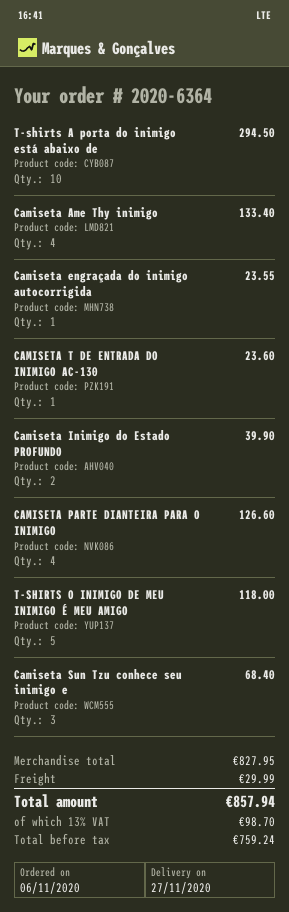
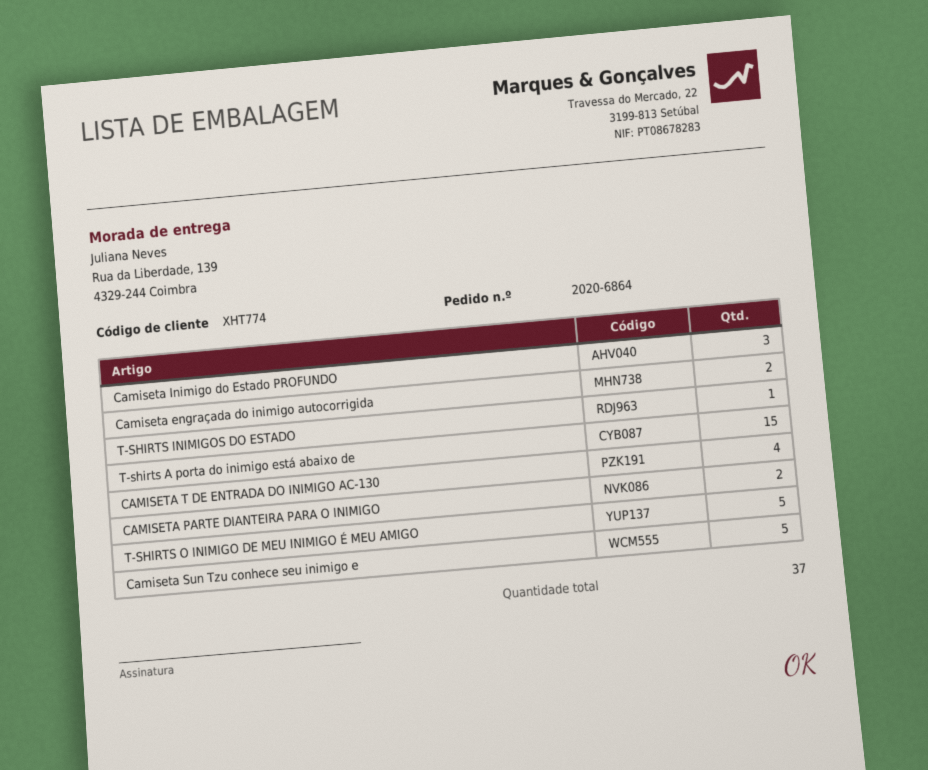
order number: 2020-6364 -> 2020-6864
T-shirts A porta do inimigo está abaixo de: 10 -> 15
Camiseta Ame Thy inimigo: 4 -> none
Camiseta engraçada do inimigo autocorrigida: 1 -> 2
CAMISETA T DE ENTRADA DO INIMIGO AC-130: 1 -> 4
Camiseta Inimigo do Estado PROFUNDO: 2 -> 3
CAMISETA PARTE DIANTEIRA PARA O INIMIGO: 4 -> 2
Camiseta Sun Tzu conhece seu inimigo e: 3 -> 5
T-SHIRTS INIMIGOS DO ESTADO: none -> 1

